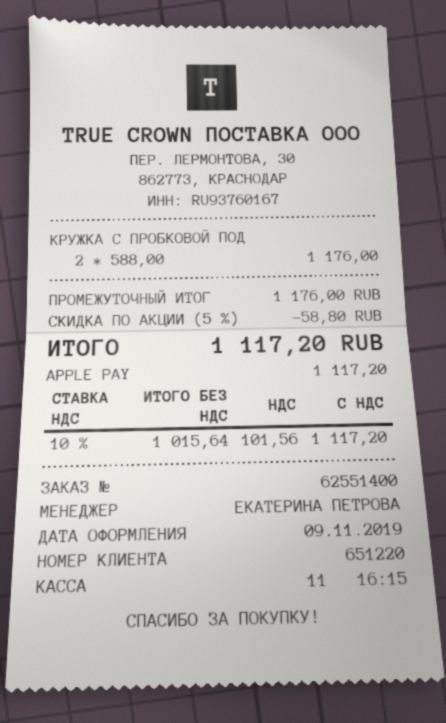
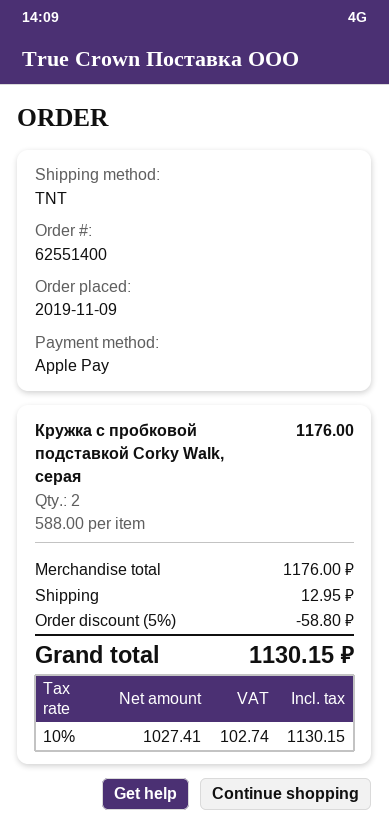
shipping: none -> 12.95
net: 1015.64 -> 1027.41
tax: 10% = 101.56 -> 10% = 102.74
total: 1117.20 -> 1130.15

